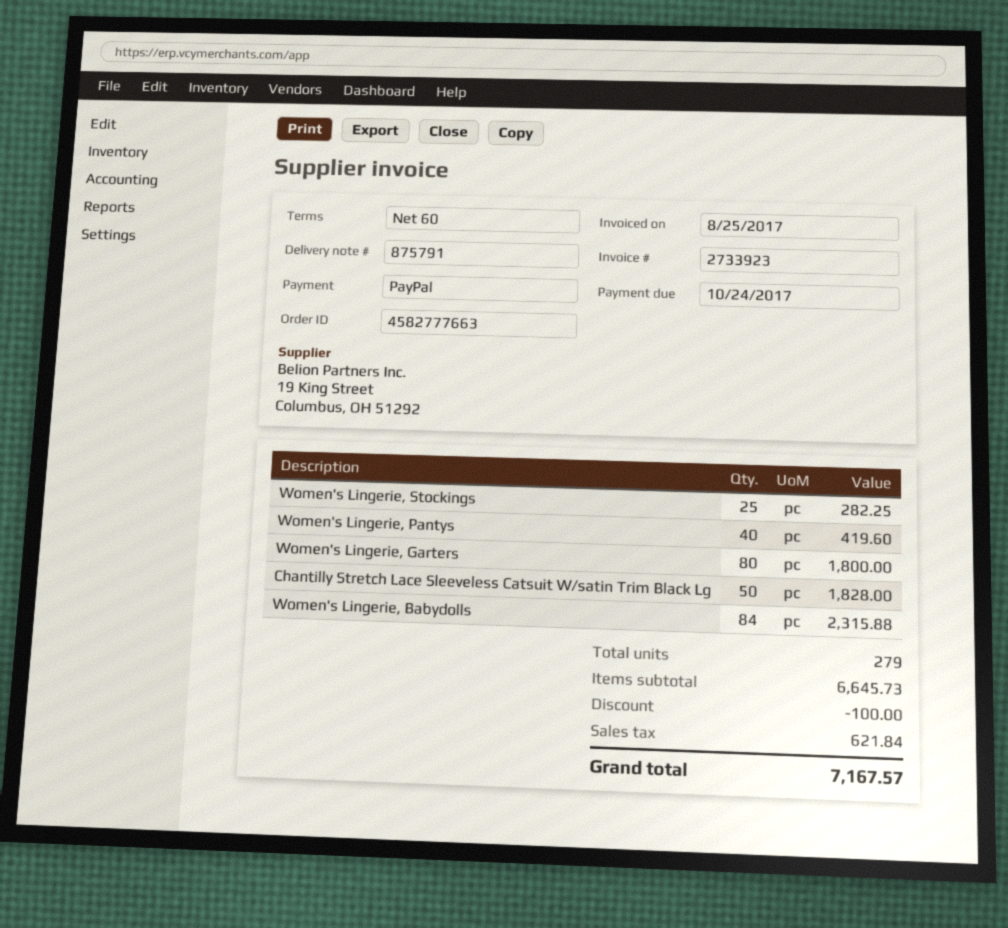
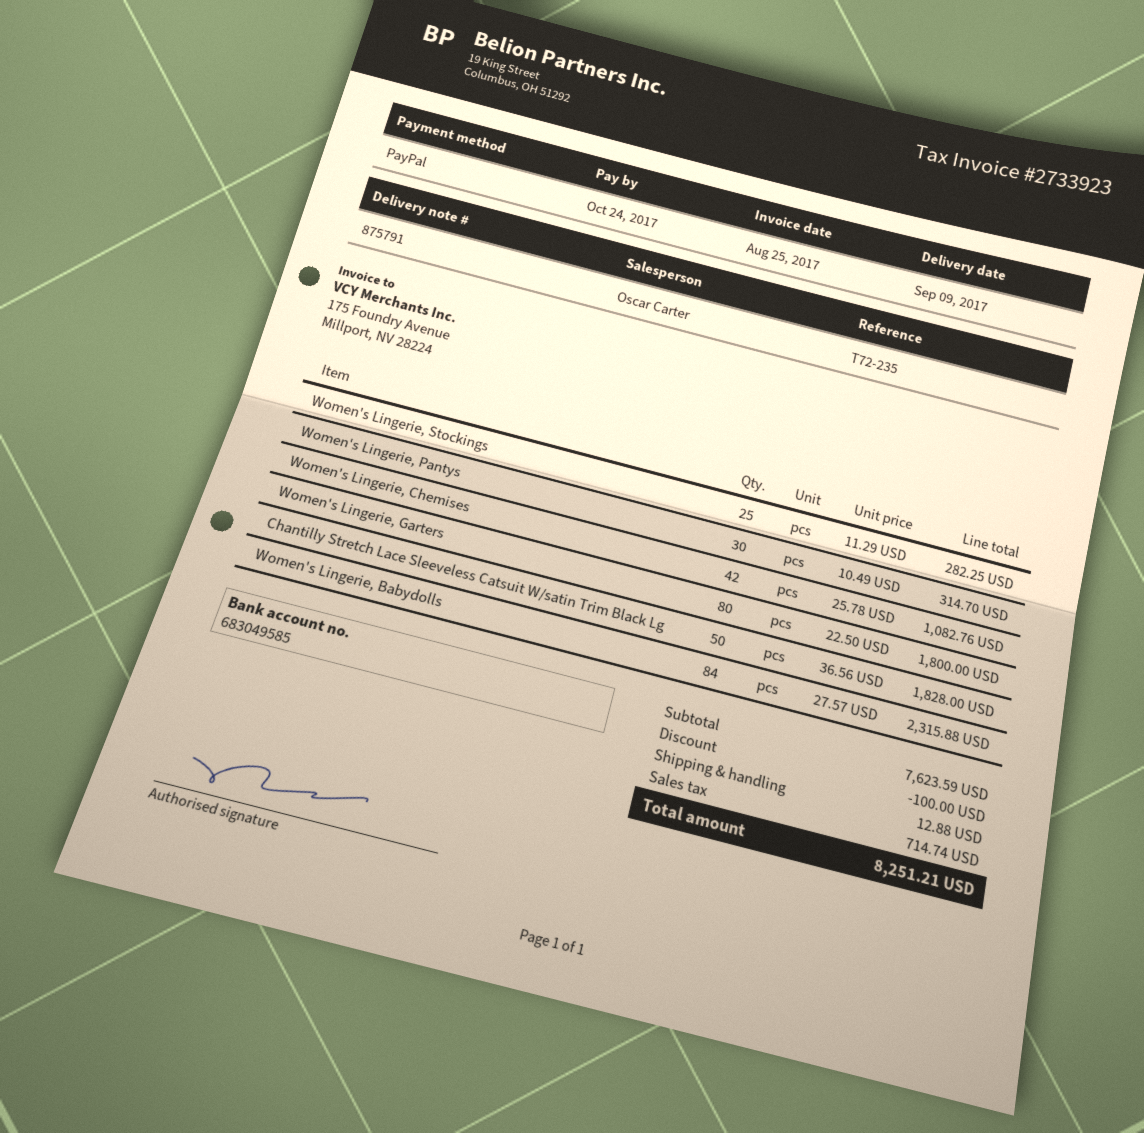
Women's Lingerie, Pantys: 40 for 419.60 -> 30 for 314.70
Women's Lingerie, Chemises: none -> 42 for 1082.76
subtotal: 6645.73 -> 7623.59
shipping: none -> 12.88
tax: 621.84 -> 714.74
total: 7167.57 -> 8251.21

